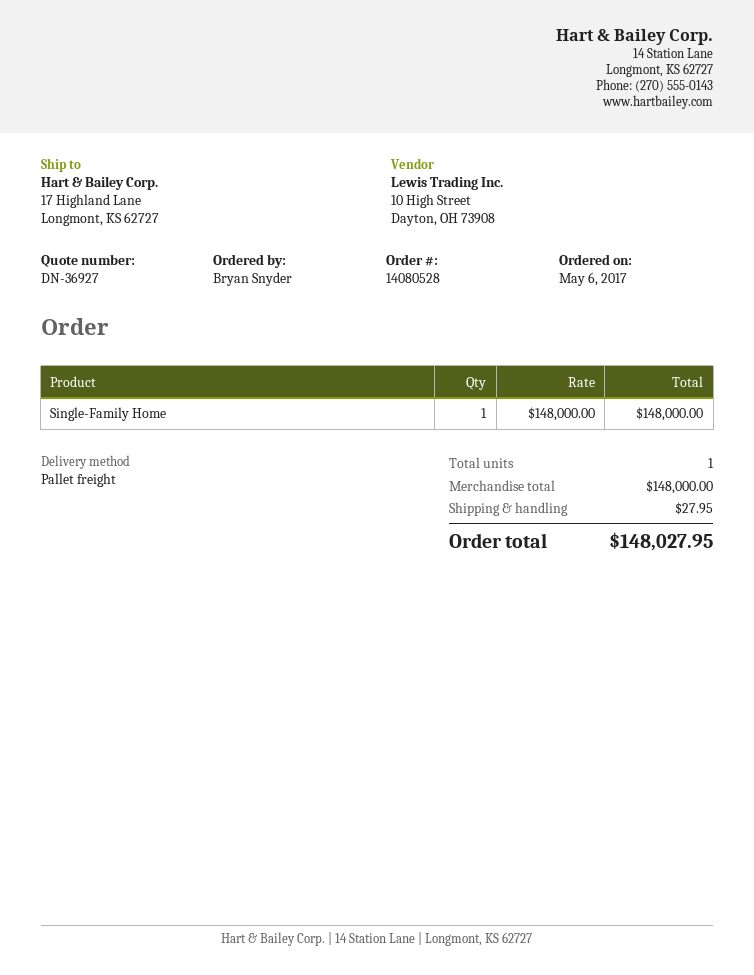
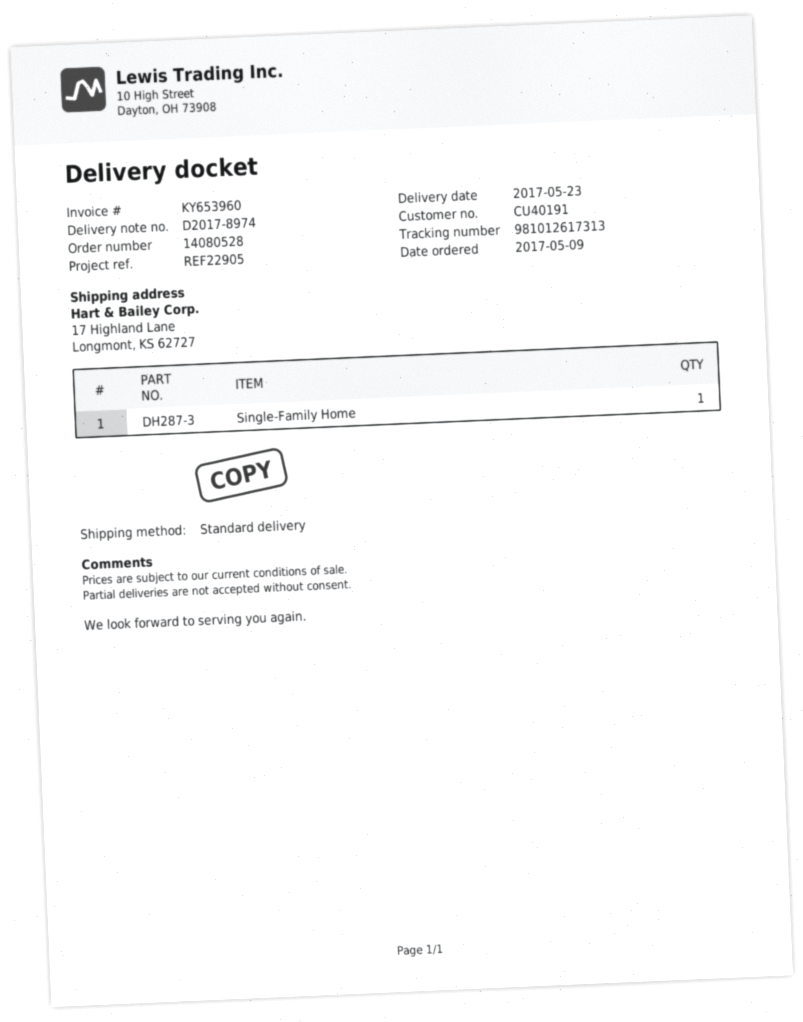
order date: 2017-05-06 -> 2017-05-09
shipping method: pallet freight -> standard

